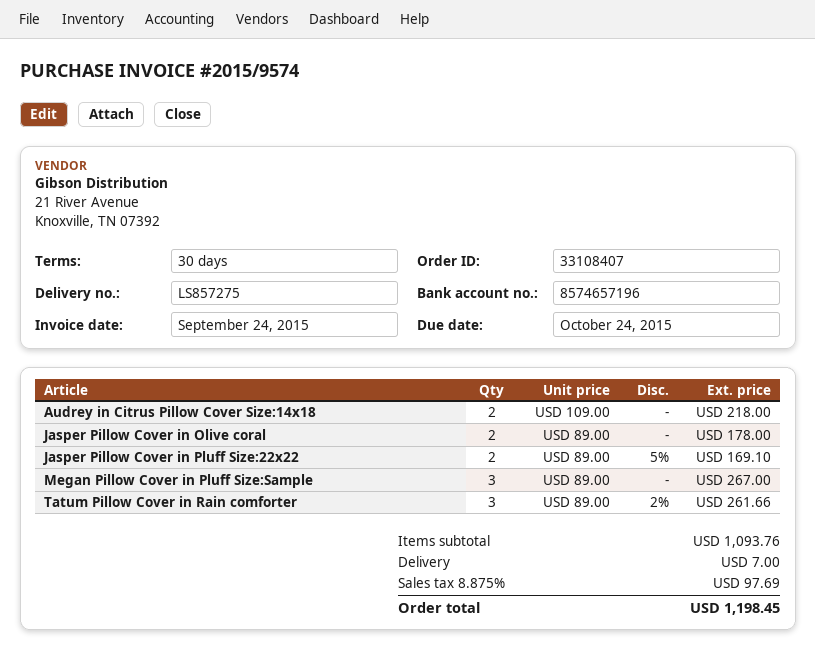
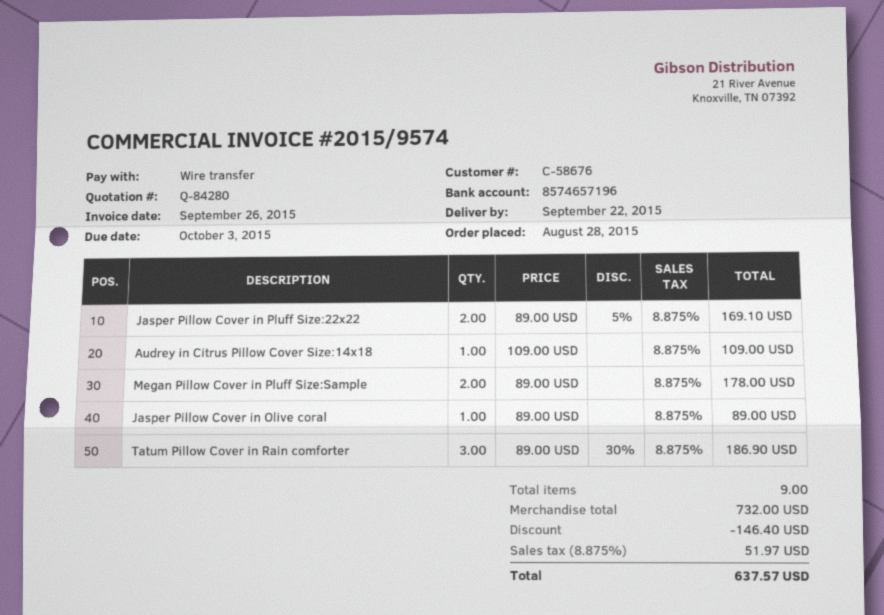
invoice date: 2015-09-24 -> 2015-09-26
due date: 2015-10-24 -> 2015-10-03
Audrey in Citrus Pillow Cover Size:14x18: 2 x 109.00 = 218.00 -> 1 x 109.00 = 109.00
Jasper Pillow Cover in Olive coral: 2 x 89.00 = 178.00 -> 1 x 89.00 = 89.00
Megan Pillow Cover in Pluff Size:Sample: 3 x 89.00 = 267.00 -> 2 x 89.00 = 178.00
Tatum Pillow Cover in Rain comforter: 3 x 89.00 - 2% = 261.66 -> 3 x 89.00 - 30% = 186.90
subtotal: 1093.76 -> 732.00
discount: none -> 146.40
shipping: 7.00 -> none
tax: 8.875% = 97.69 -> 8.875% = 51.97
total: 1198.45 -> 637.57

